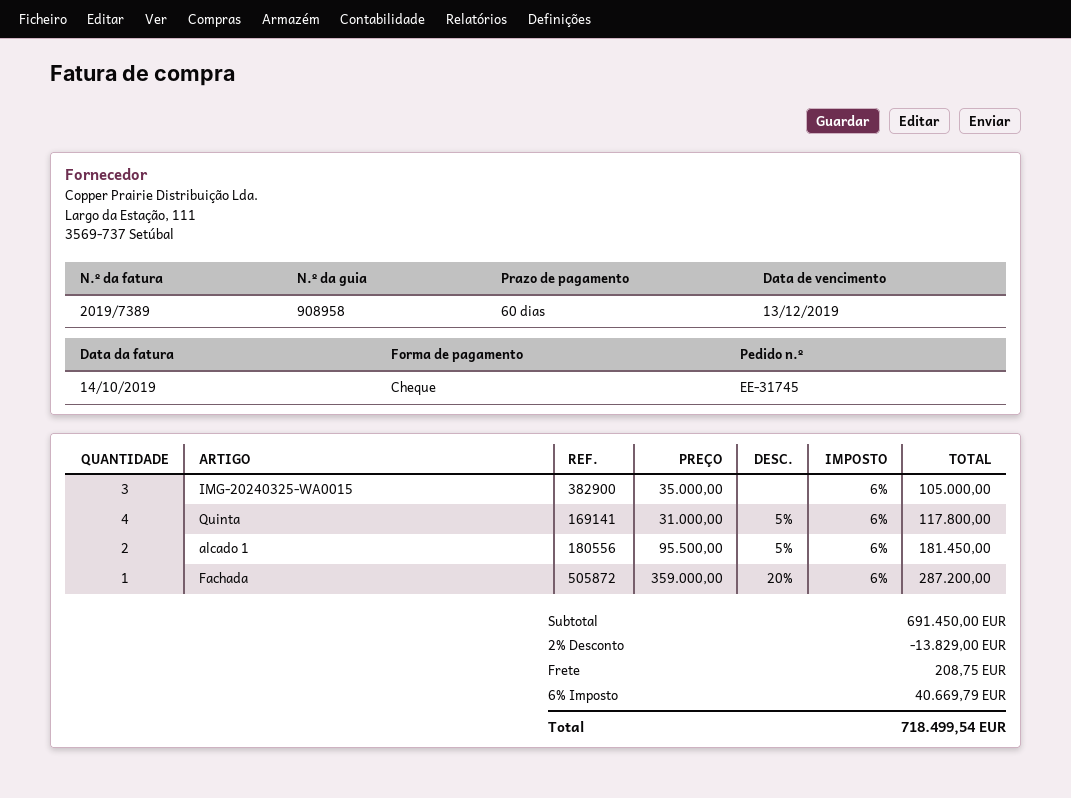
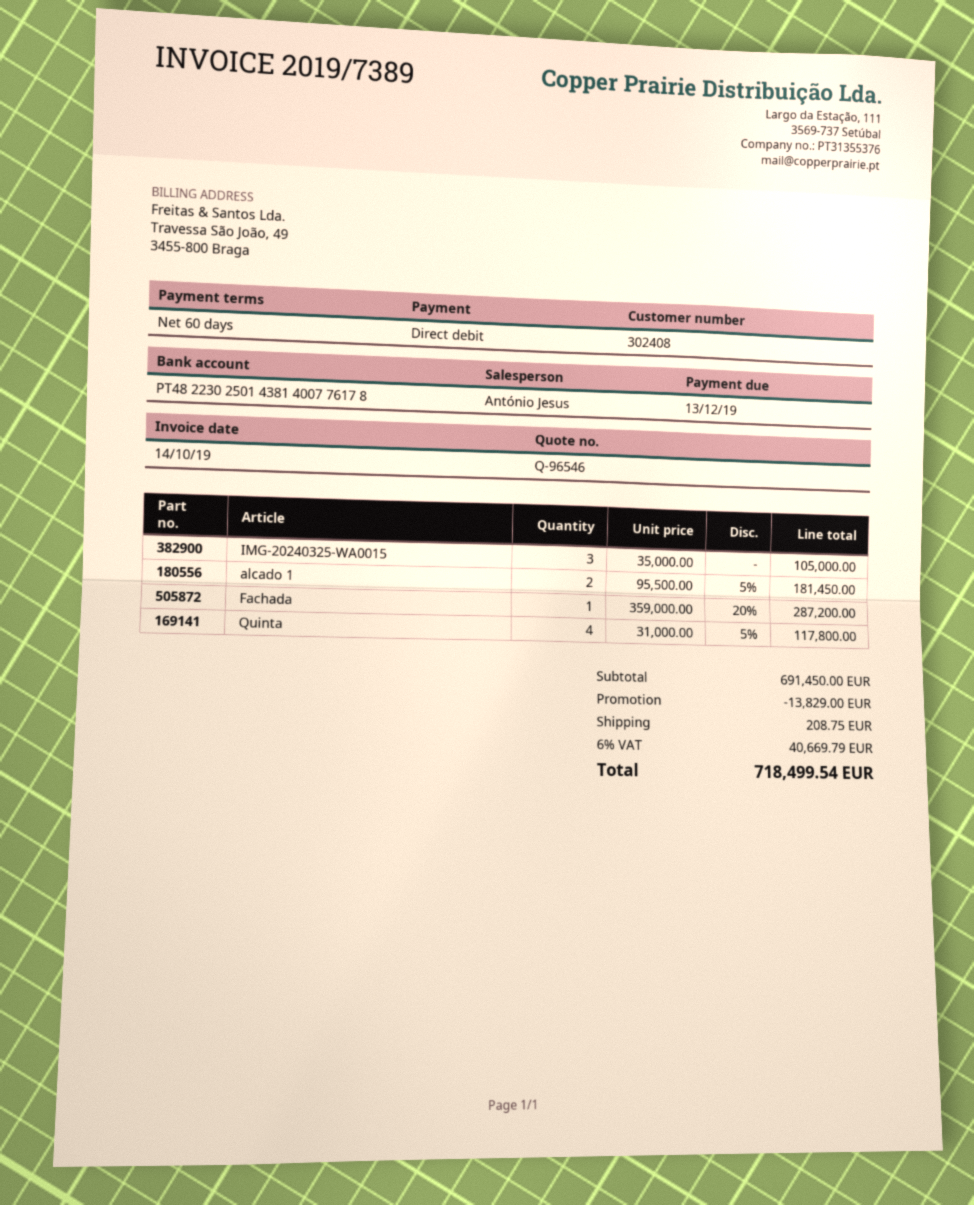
payment method: cheque -> direct debit

